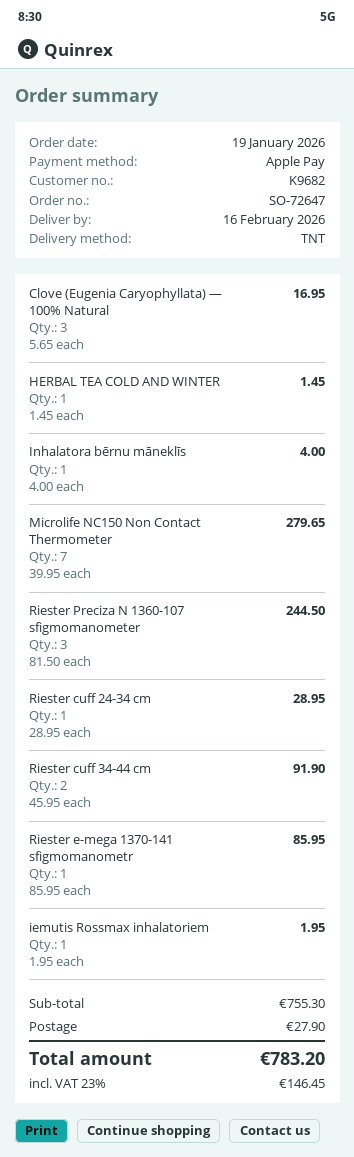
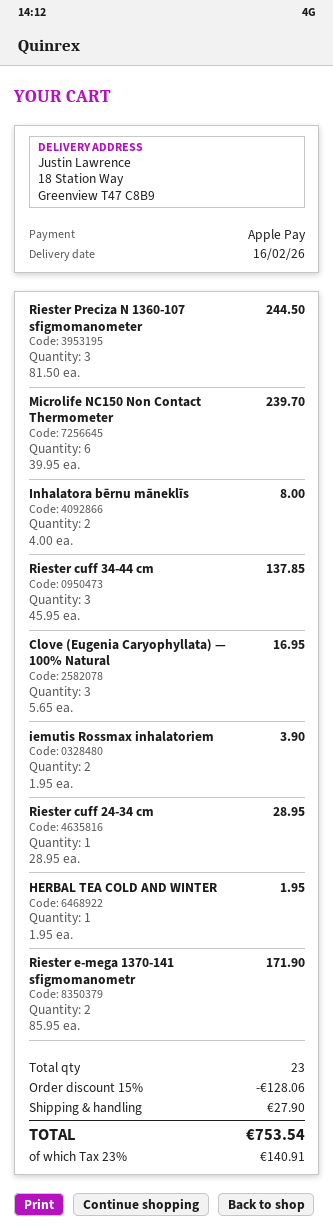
HERBAL TEA COLD AND WINTER: 1 x 1.45 = 1.45 -> 1 x 1.95 = 1.95
Inhalatora bērnu māneklīs: 1 x 4.00 = 4.00 -> 2 x 4.00 = 8.00
Microlife NC150 Non Contact Thermometer: 7 x 39.95 = 279.65 -> 6 x 39.95 = 239.70
Riester cuff 34-44 cm: 2 x 45.95 = 91.90 -> 3 x 45.95 = 137.85
Riester e-mega 1370-141 sfigmomanometr: 1 x 85.95 = 85.95 -> 2 x 85.95 = 171.90
iemutis Rossmax inhalatoriem: 1 x 1.95 = 1.95 -> 2 x 1.95 = 3.90
discount: none -> 15% = 128.06
tax: 23% = 146.45 -> 23% = 140.91
total: 783.20 -> 753.54

